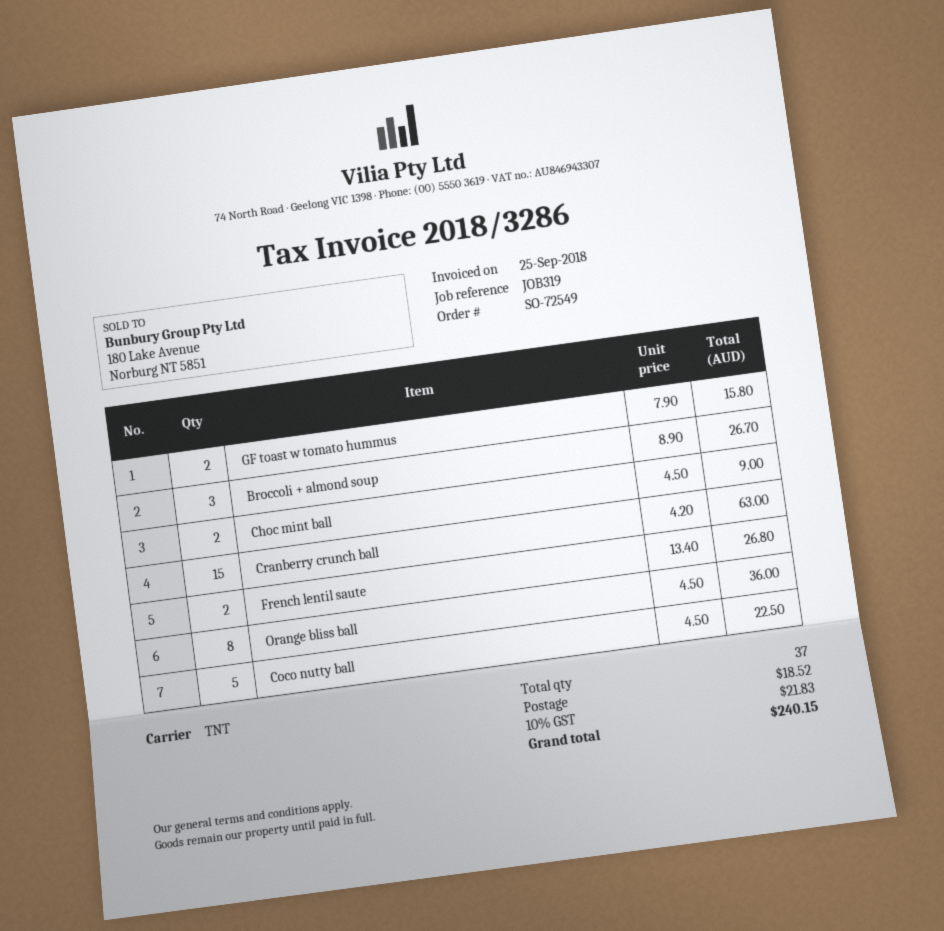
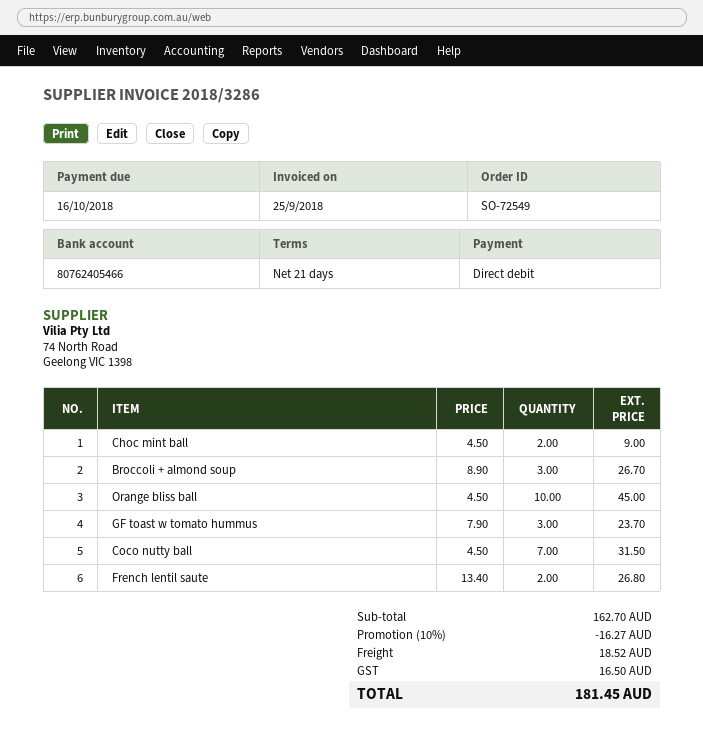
GF toast w tomato hummus: 2 x 7.90 = 15.80 -> 3 x 7.90 = 23.70
Cranberry crunch ball: 15 x 4.20 = 63.00 -> none
Orange bliss ball: 8 x 4.50 = 36.00 -> 10 x 4.50 = 45.00
Coco nutty ball: 5 x 4.50 = 22.50 -> 7 x 4.50 = 31.50
discount: none -> 10% = 16.27
tax: 21.83 -> 16.50
total: 240.15 -> 181.45

